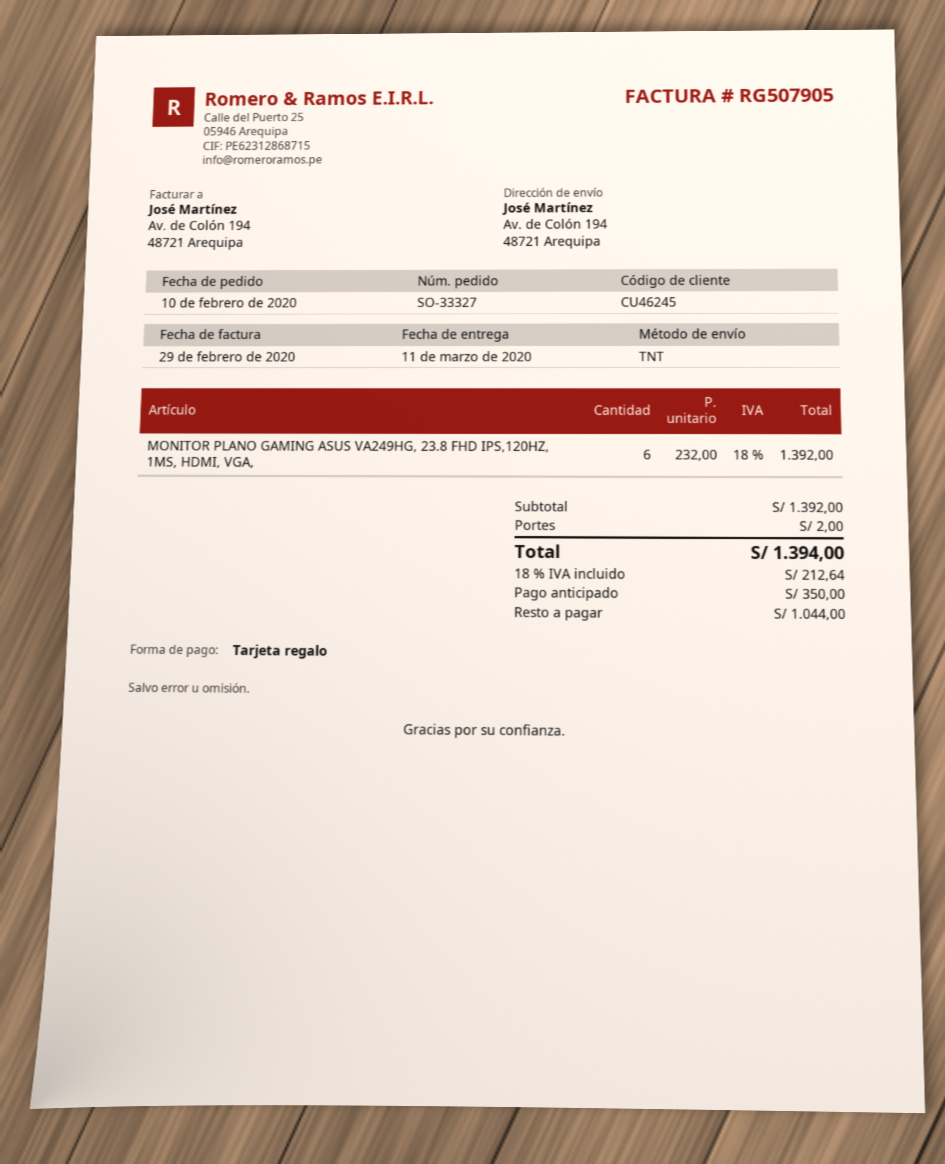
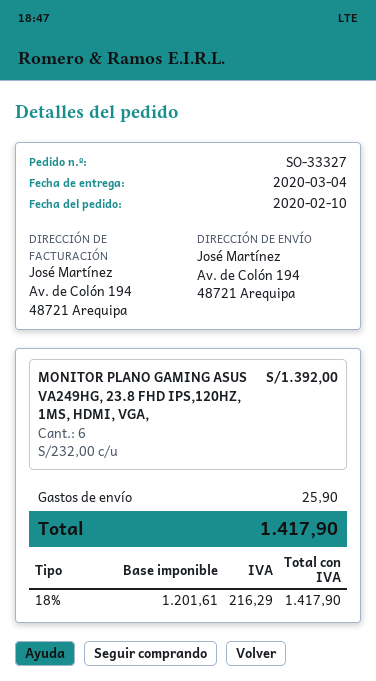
delivery date: 2020-03-11 -> 2020-03-04
shipping: 2.00 -> 25.90
tax: 18% = 212.64 -> 18% = 216.29
total: 1394.00 -> 1417.90

